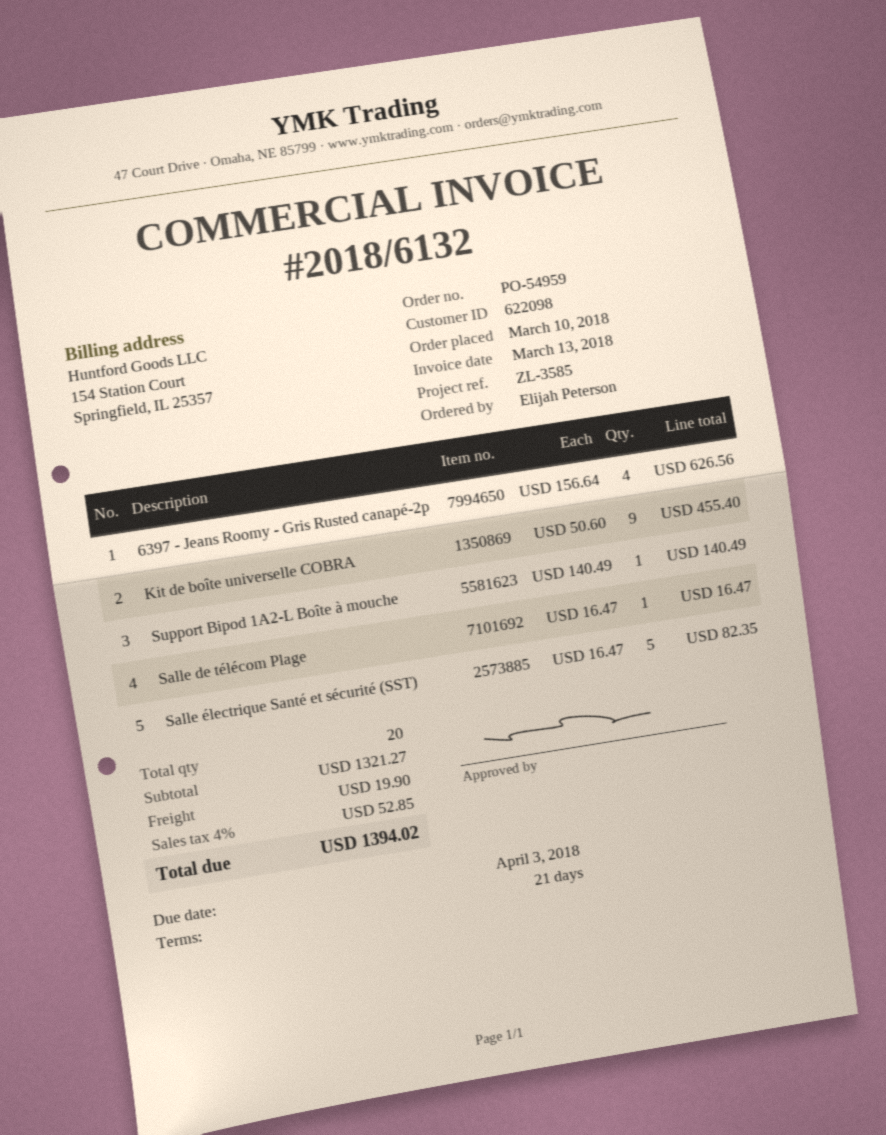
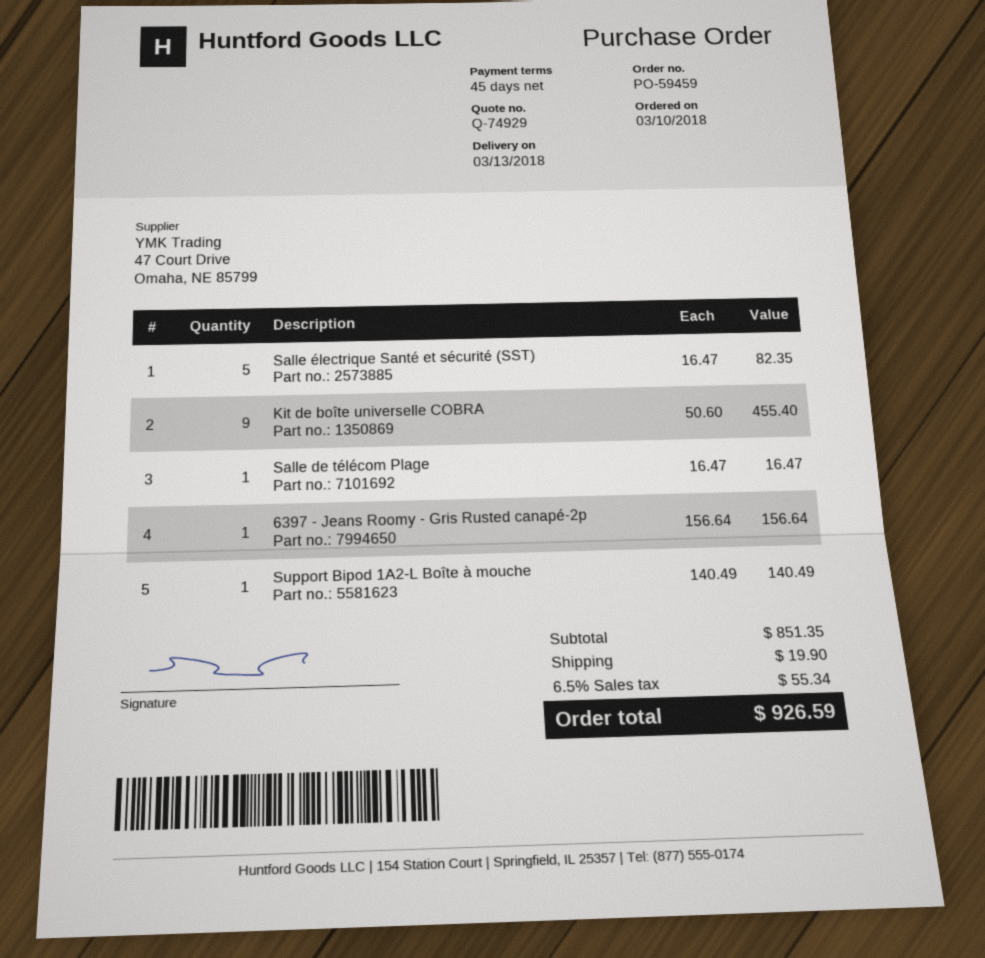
order number: PO-54959 -> PO-59459
payment terms: 21 days -> 45 days
6397 - Jeans Roomy - Gris Rusted canapé-2p: 4 x 156.64 = 626.56 -> 1 x 156.64 = 156.64
subtotal: 1321.27 -> 851.35
tax: 4% = 52.85 -> 6.5% = 55.34
total: 1394.02 -> 926.59

